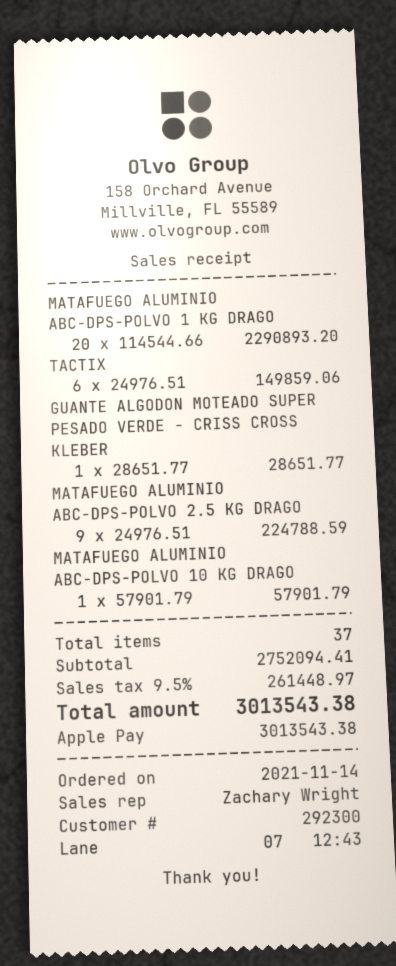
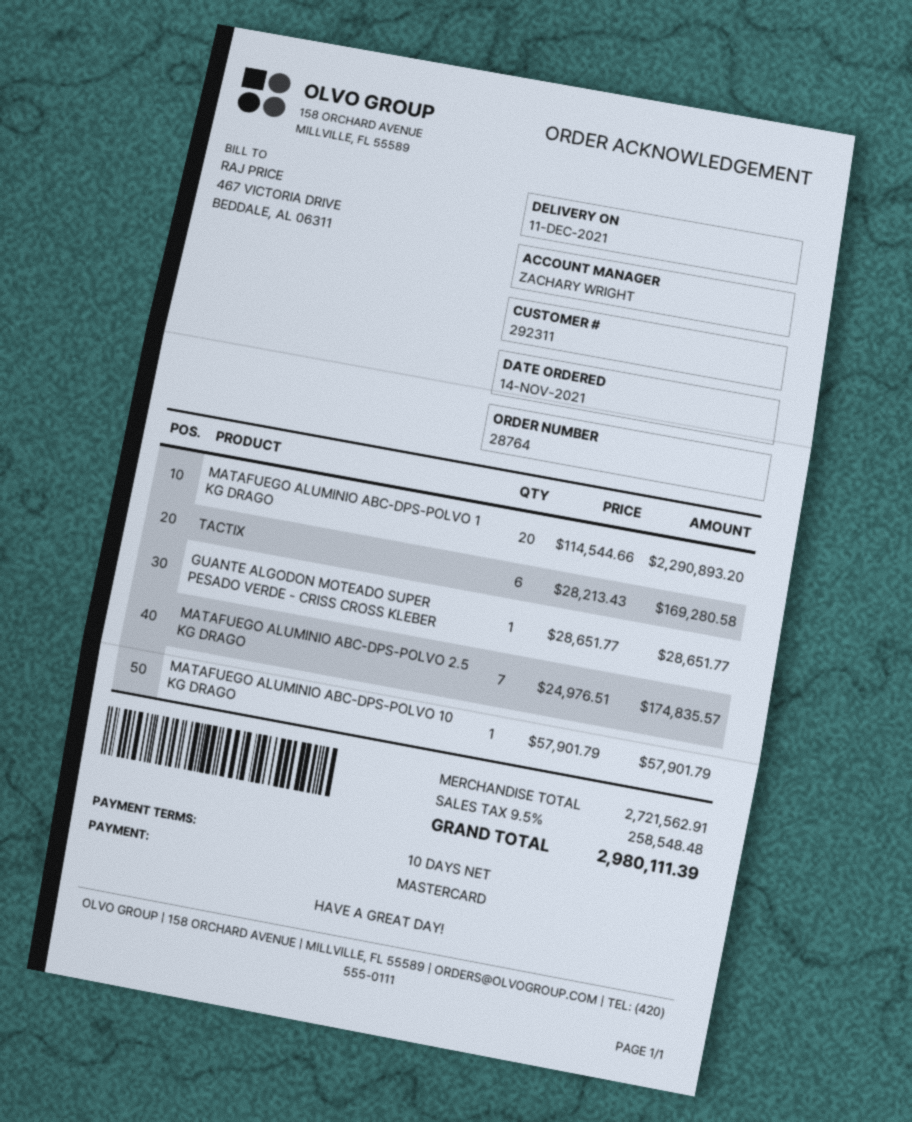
customer number: 292300 -> 292311
payment method: Apple Pay -> Mastercard
TACTIX: 6 x 24976.51 = 149859.06 -> 6 x 28213.43 = 169280.58
MATAFUEGO ALUMINIO ABC-DPS-POLVO 2.5 KG DRAGO: 9 x 24976.51 = 224788.59 -> 7 x 24976.51 = 174835.57
subtotal: 2752094.41 -> 2721562.91
tax: 9.5% = 261448.97 -> 9.5% = 258548.48
total: 3013543.38 -> 2980111.39

